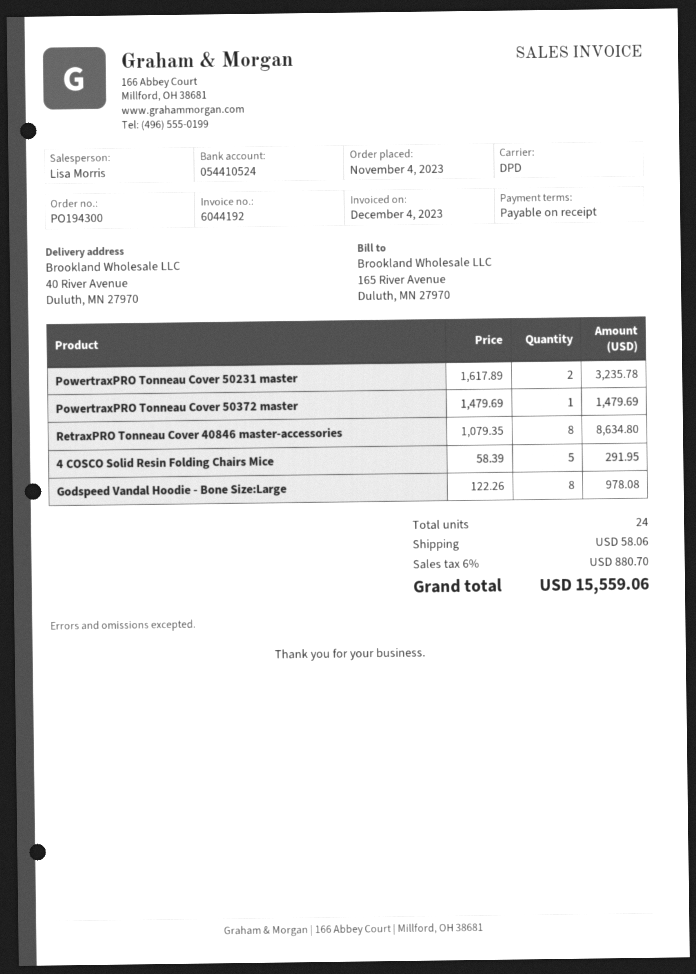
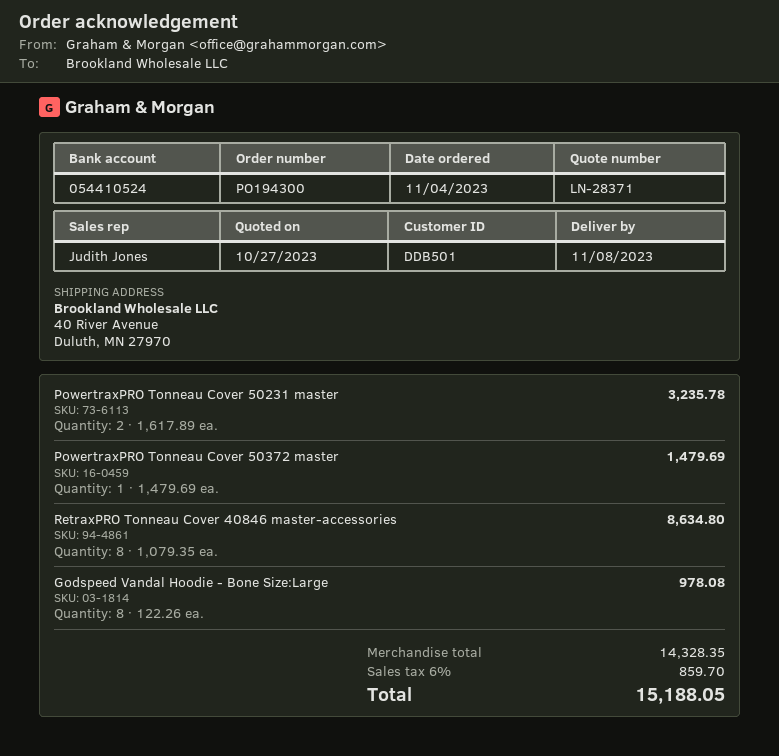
sales rep: Lisa Morris -> Judith Jones
4 COSCO Solid Resin Folding Chairs Mice: 5 x 58.39 = 291.95 -> none
shipping: 58.06 -> none
tax: 6% = 880.70 -> 6% = 859.70
total: 15559.06 -> 15188.05

